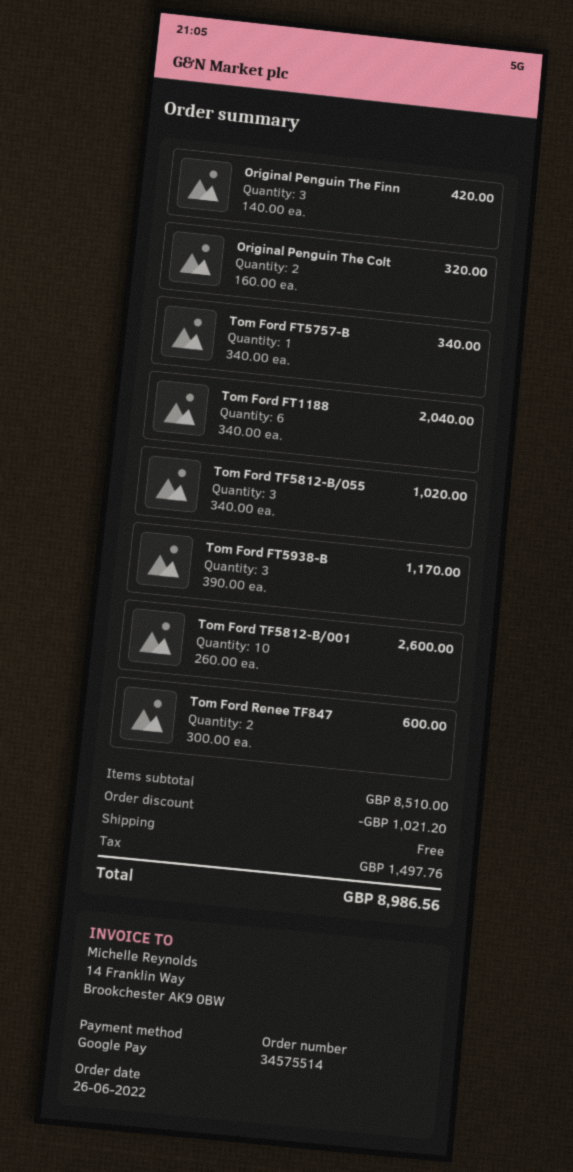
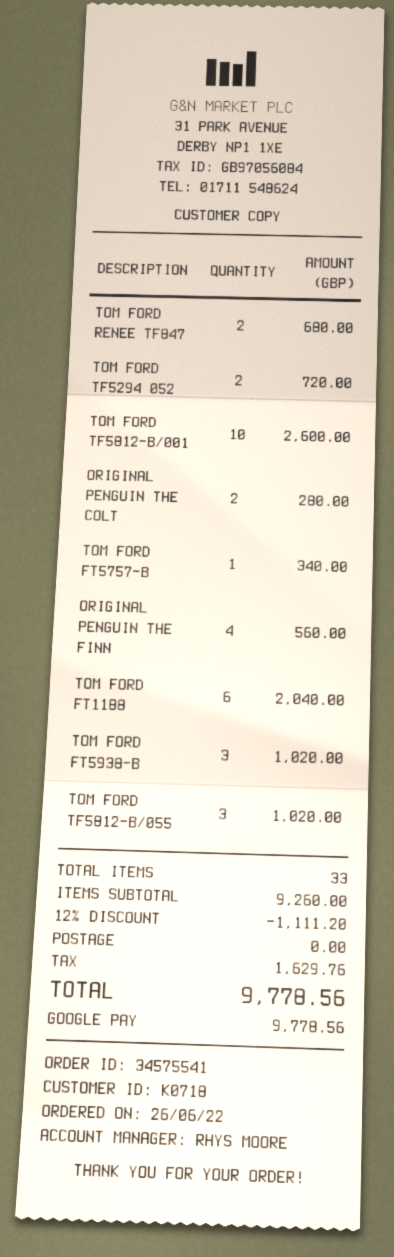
order number: 34575514 -> 34575541
Original Penguin The Finn: 3 for 420.00 -> 4 for 560.00
Original Penguin The Colt: 2 for 320.00 -> 2 for 280.00
Tom Ford FT5938-B: 3 for 1170.00 -> 3 for 1020.00
Tom Ford Renee TF847: 2 for 600.00 -> 2 for 680.00
TOM FORD TF5294 052: none -> 2 for 720.00
subtotal: 8510.00 -> 9260.00
discount: 1021.20 -> 1111.20
tax: 1497.76 -> 1629.76
total: 8986.56 -> 9778.56

